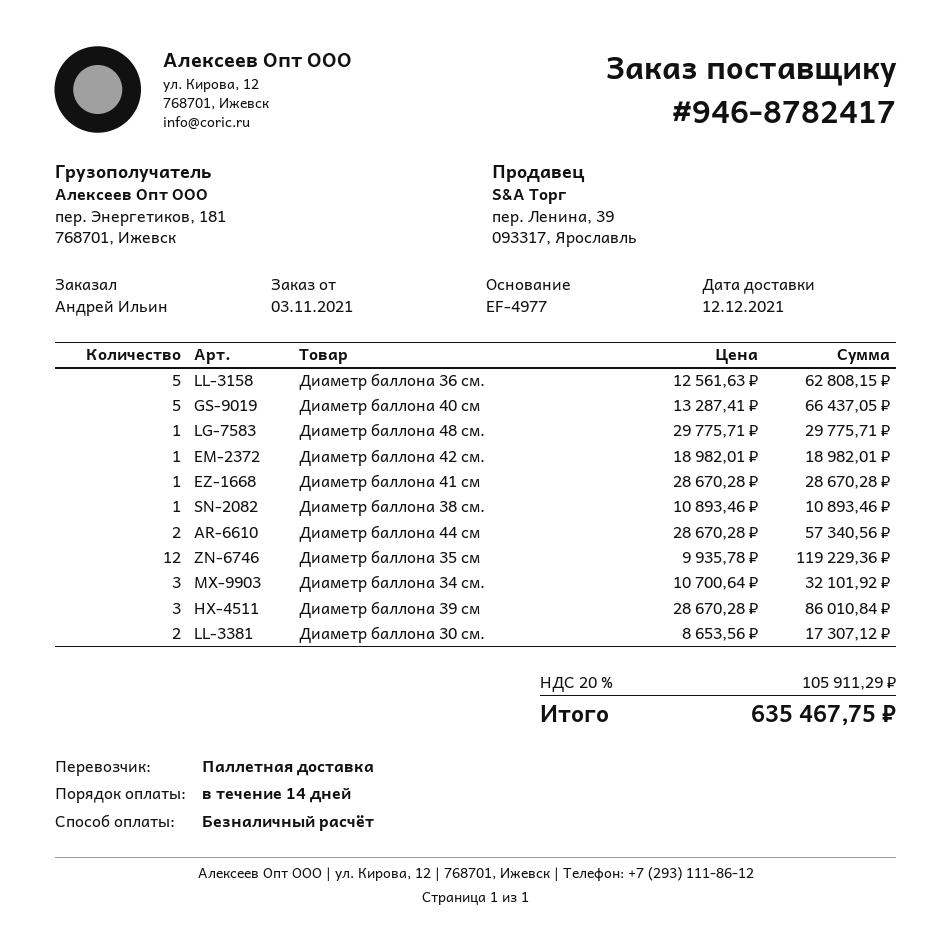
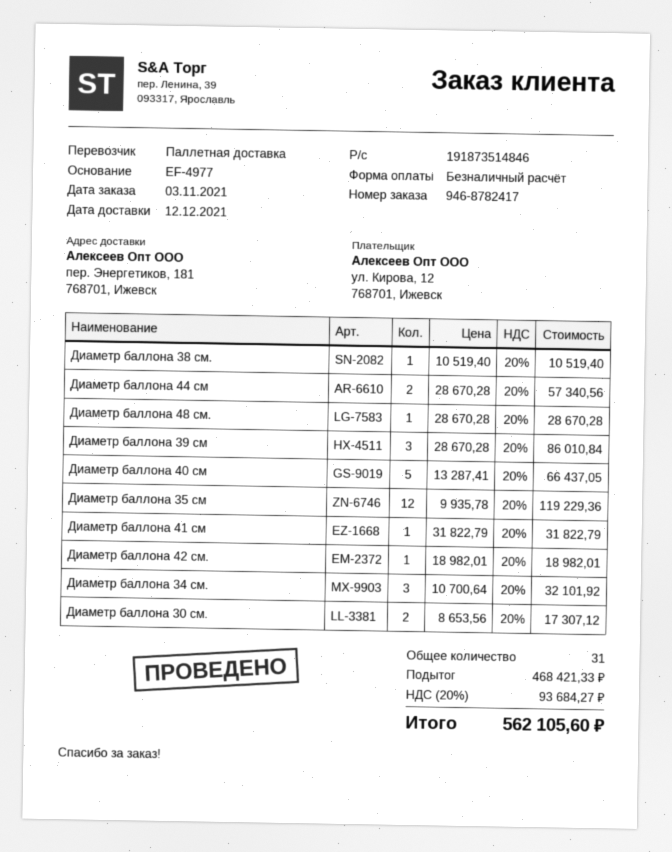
Диаметр баллона 36 см.: 5 x 12561.63 = 62808.15 -> none
Диаметр баллона 48 см.: 1 x 29775.71 = 29775.71 -> 1 x 28670.28 = 28670.28
Диаметр баллона 41 см: 1 x 28670.28 = 28670.28 -> 1 x 31822.79 = 31822.79
Диаметр баллона 38 см.: 1 x 10893.46 = 10893.46 -> 1 x 10519.40 = 10519.40
tax: 20% = 105911.29 -> 20% = 93684.27
total: 635467.75 -> 562105.60

